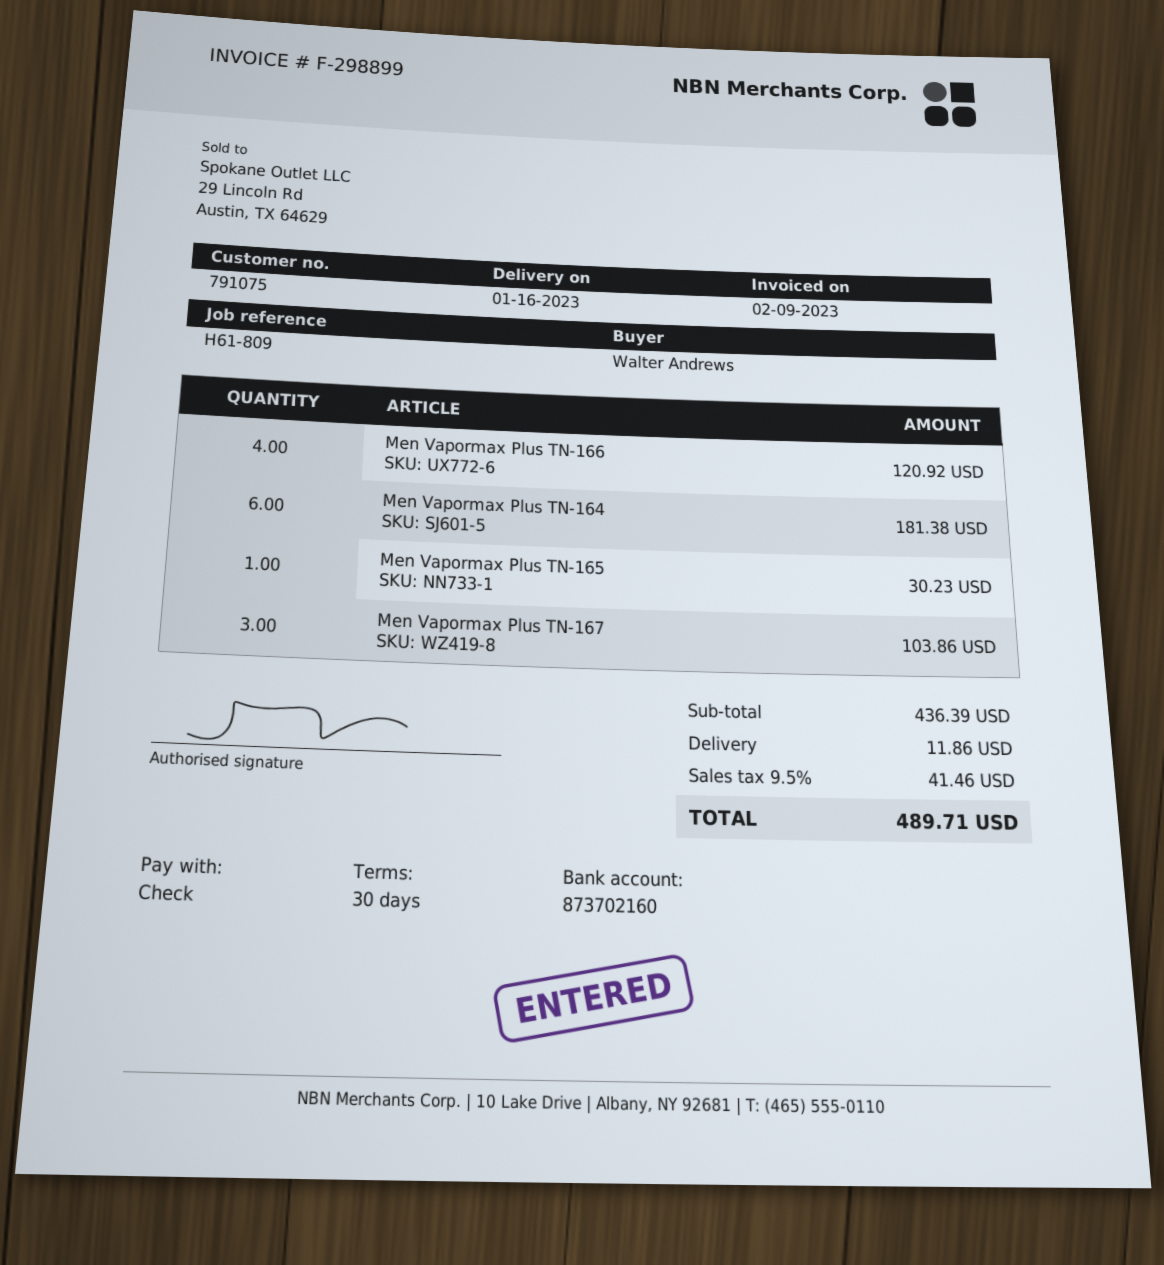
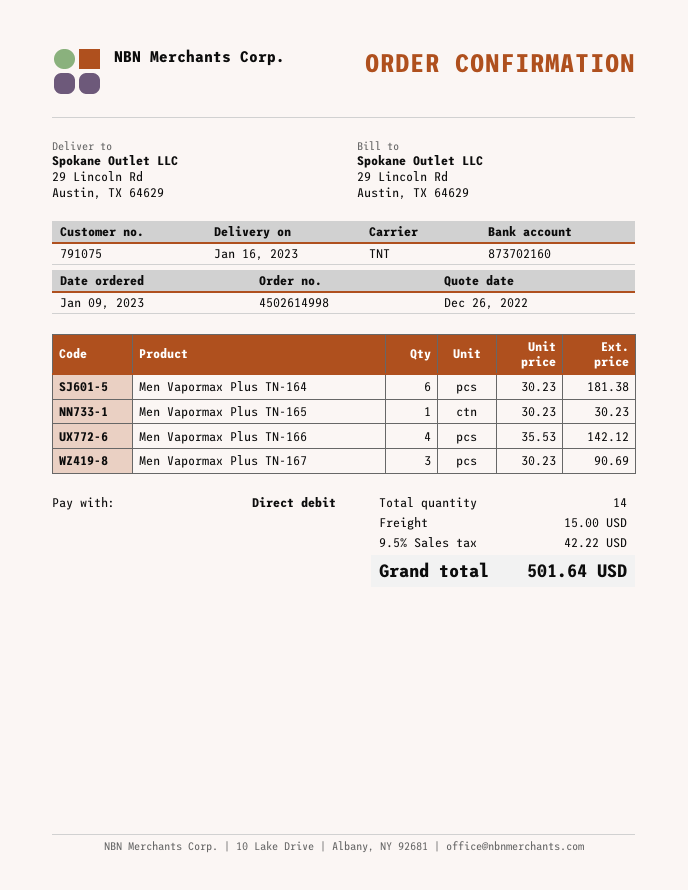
payment method: cheque -> direct debit
Men Vapormax Plus TN-166: 4 for 120.92 -> 4 for 142.12
Men Vapormax Plus TN-167: 3 for 103.86 -> 3 for 90.69
shipping: 11.86 -> 15.00
tax: 9.5% = 41.46 -> 9.5% = 42.22
total: 489.71 -> 501.64

